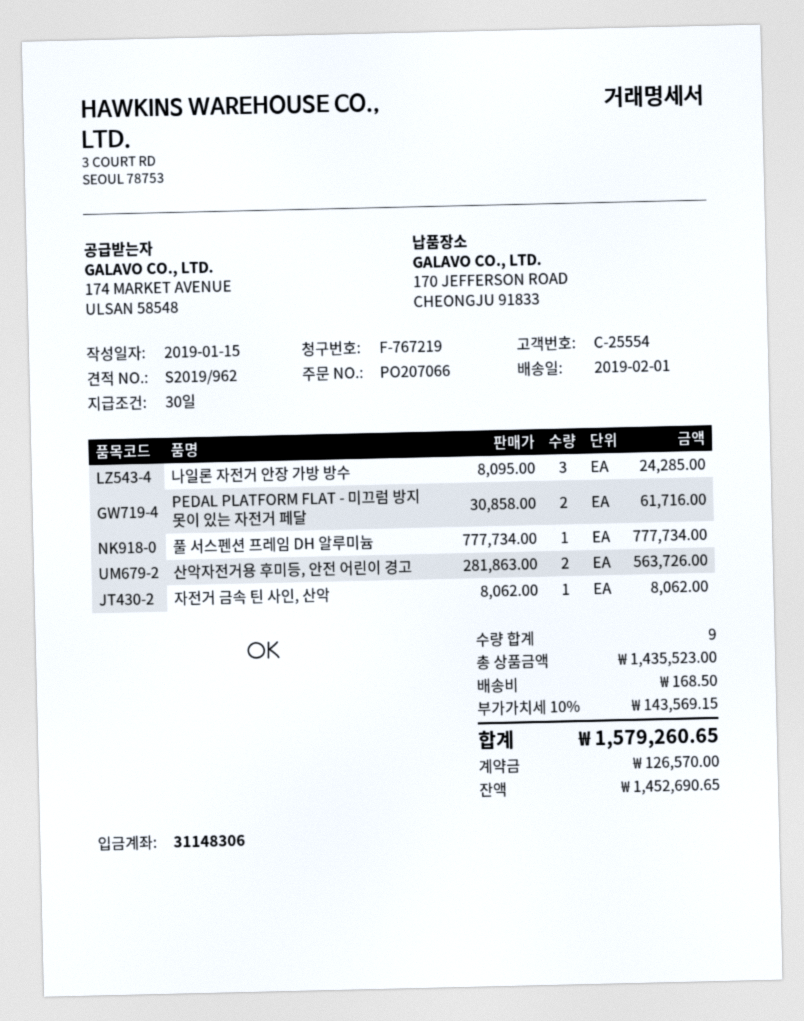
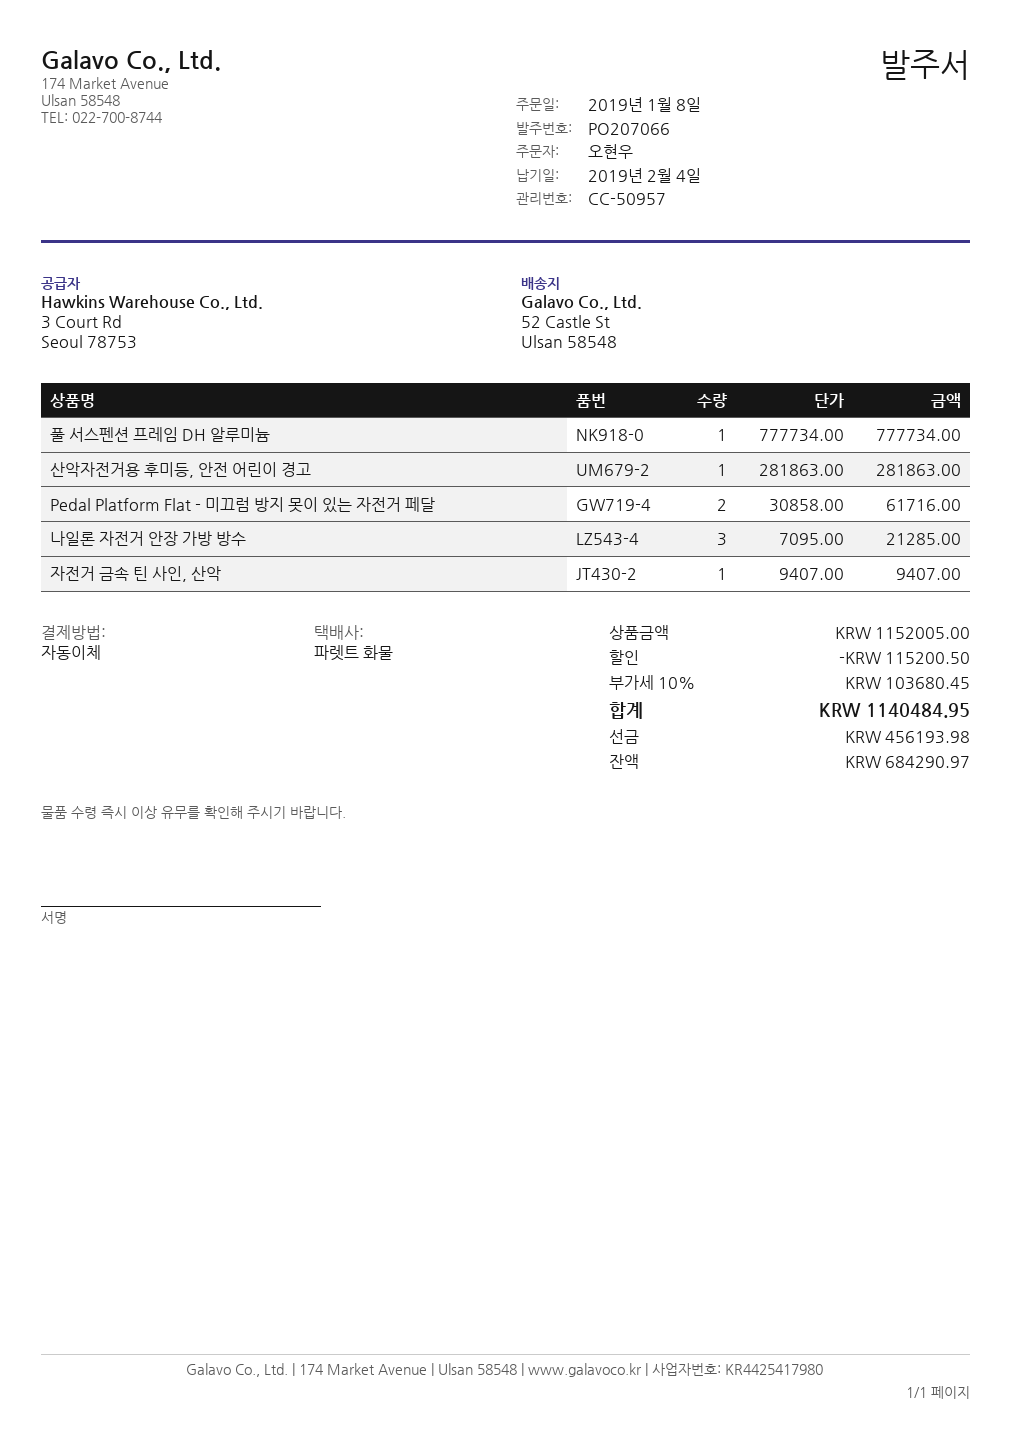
delivery date: 2019-02-01 -> 2019-02-04
ship to: 170 JEFFERSON ROAD, CHEONGJU 91833 -> 52 Castle St, Ulsan 58548
나일론 자전거 안장 가방 방수: 3 x 8095.00 = 24285.00 -> 3 x 7095.00 = 21285.00
산악자전거용 후미등, 안전 어린이 경고: 2 x 281863.00 = 563726.00 -> 1 x 281863.00 = 281863.00
자전거 금속 틴 사인, 산악: 1 x 8062.00 = 8062.00 -> 1 x 9407.00 = 9407.00
subtotal: 1435523.00 -> 1152005.00
discount: none -> 115200.50
shipping: 168.50 -> none
tax: 10% = 143569.15 -> 10% = 103680.45
total: 1579260.65 -> 1140484.95
deposit: 126570.00 -> 456193.98
balance: 1452690.65 -> 684290.97

